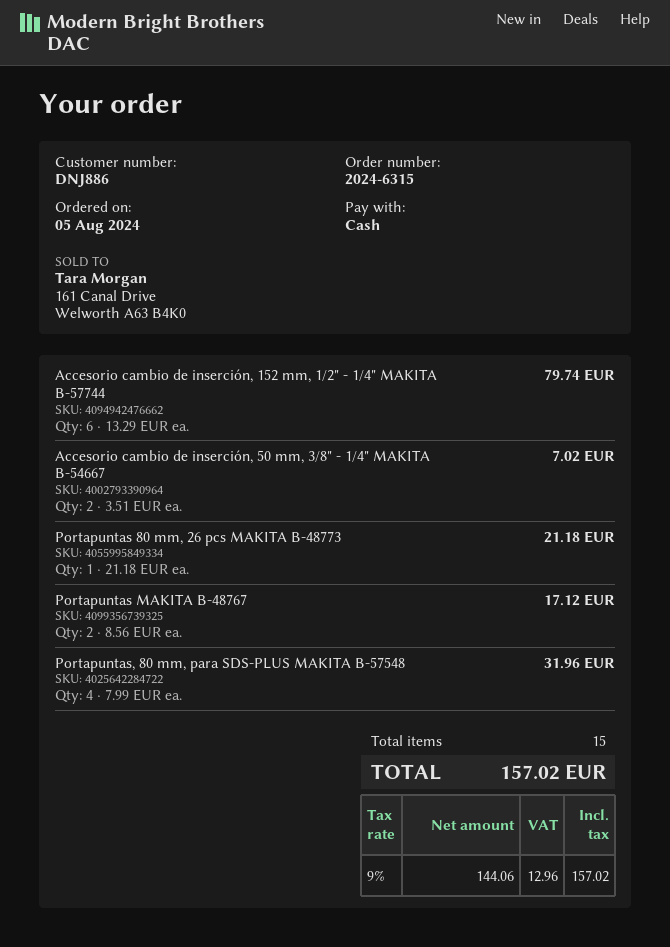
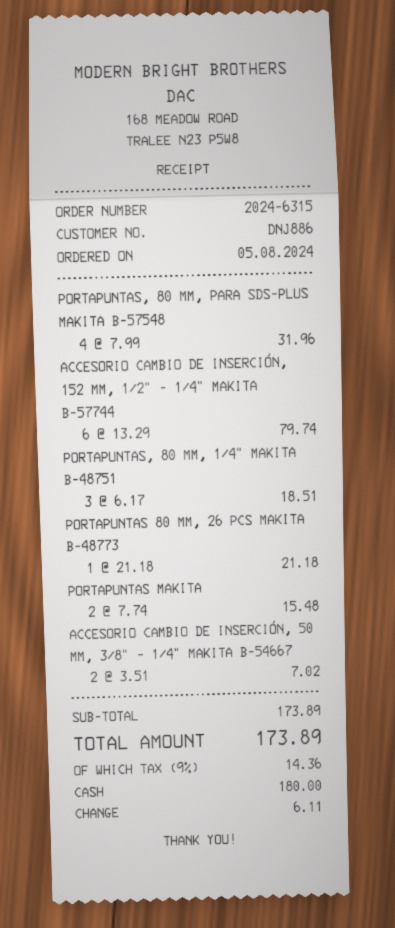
Portapuntas MAKITA B-48767: 2 x 8.56 = 17.12 -> 2 x 7.74 = 15.48
PORTAPUNTAS, 80 MM, 1/4" MAKITA B-48751: none -> 3 x 6.17 = 18.51
tax: 9% = 12.96 -> 9% = 14.36
total: 157.02 -> 173.89

